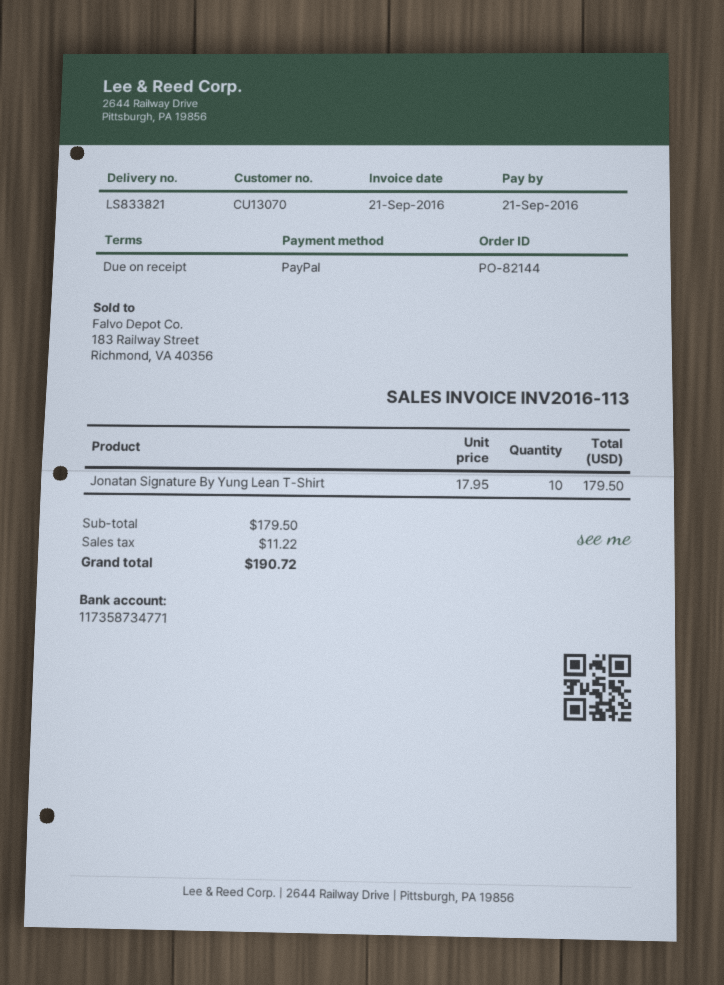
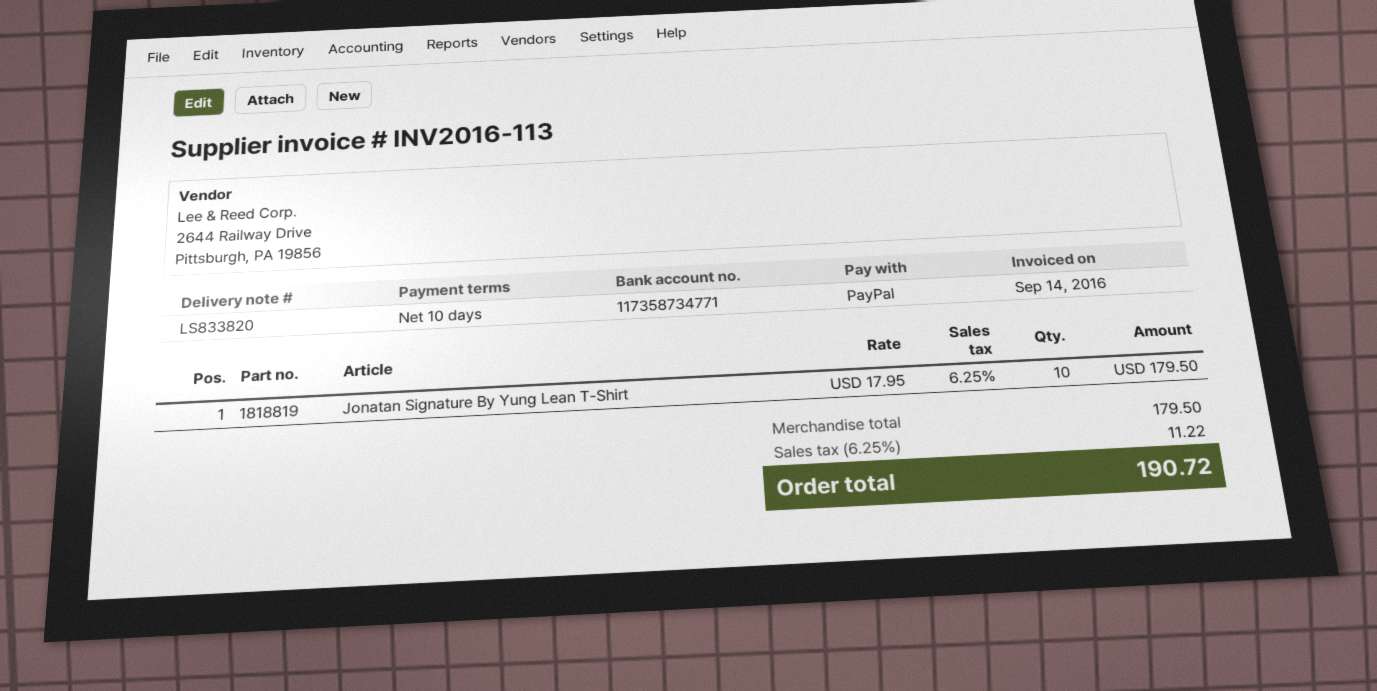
delivery note number: LS833821 -> LS833820
invoice date: 2016-09-21 -> 2016-09-14
payment terms: on receipt -> 10 days

